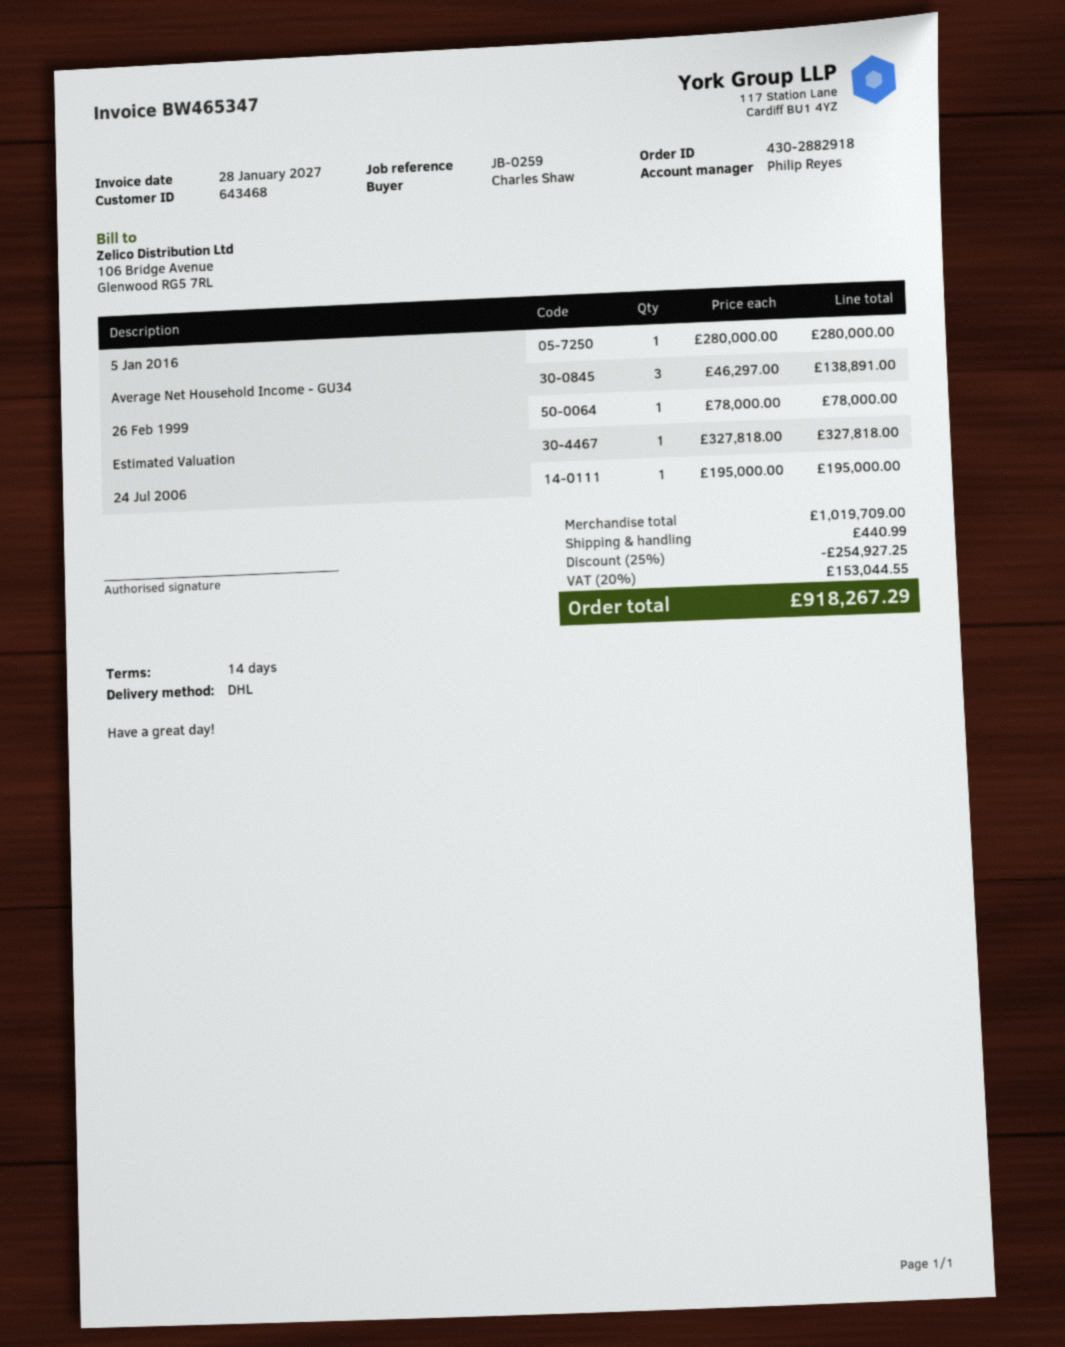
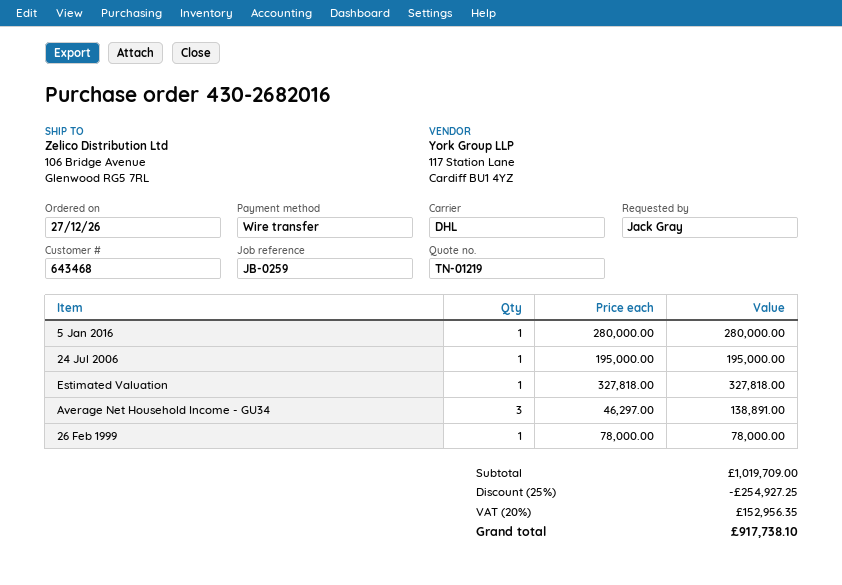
order number: 430-2882918 -> 430-2682016
ordered by: Charles Shaw -> Jack Gray
shipping: 440.99 -> none
tax: 20% = 153044.55 -> 20% = 152956.35
total: 918267.29 -> 917738.10

